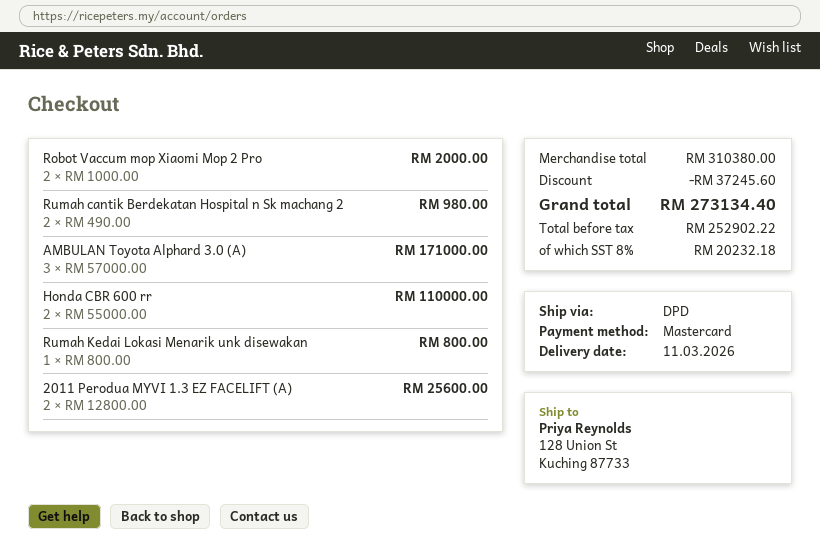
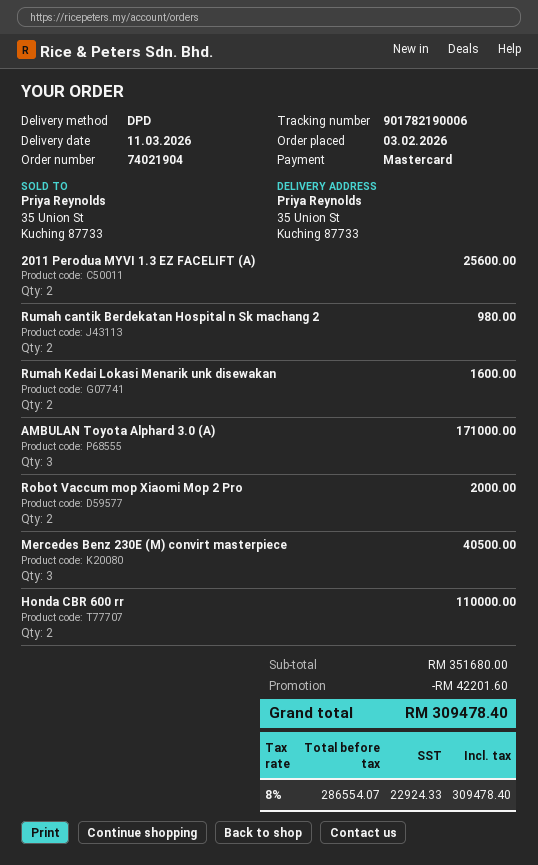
ship to: 128 Union St, Kuching 87733 -> 35 Union St, Kuching 87733
Rumah Kedai Lokasi Menarik unk disewakan: 1 for 800.00 -> 2 for 1600.00
Mercedes Benz 230E (M) convirt masterpiece: none -> 3 for 40500.00
subtotal: 310380.00 -> 351680.00
discount: 37245.60 -> 42201.60
net: 252902.22 -> 286554.07
tax: 8% = 20232.18 -> 8% = 22924.33
total: 273134.40 -> 309478.40

